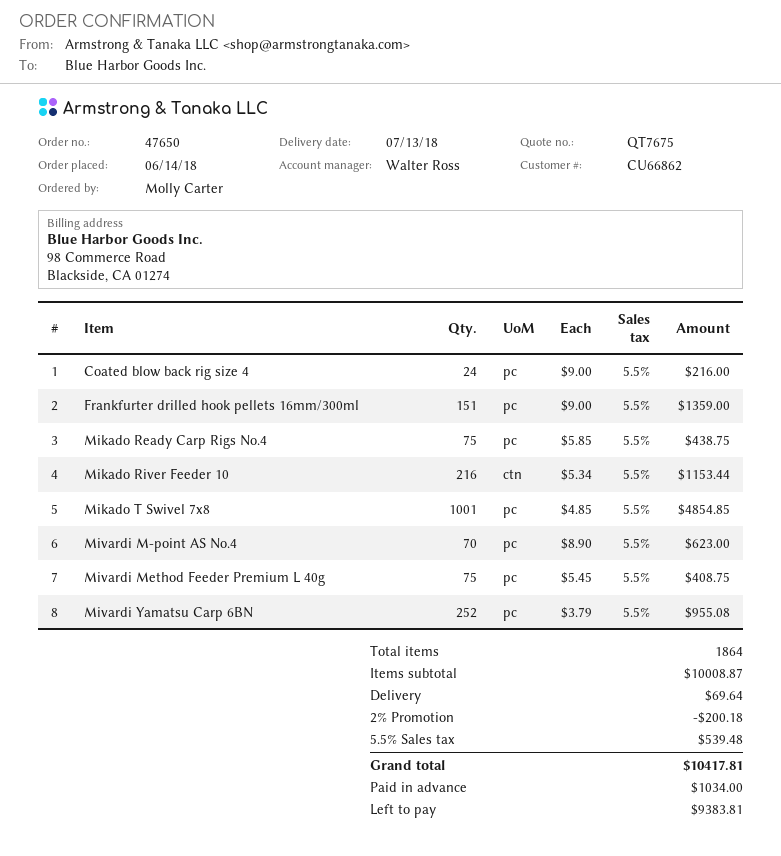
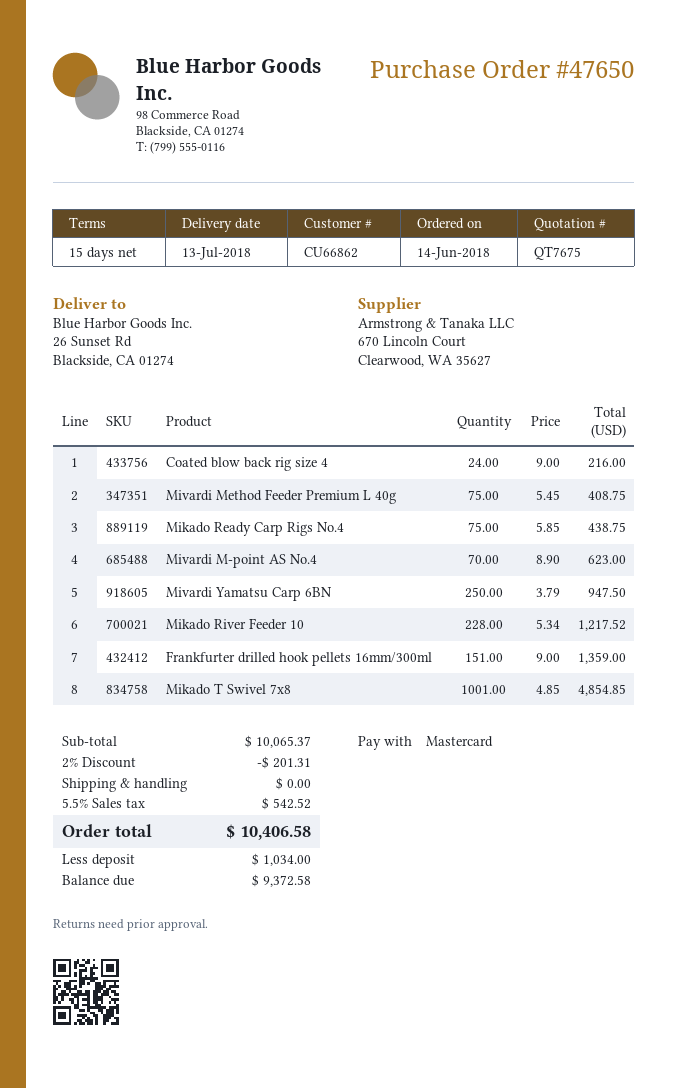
Mikado River Feeder 10: 216 x 5.34 = 1153.44 -> 228 x 5.34 = 1217.52
Mivardi Yamatsu Carp 6BN: 252 x 3.79 = 955.08 -> 250 x 3.79 = 947.50
subtotal: 10008.87 -> 10065.37
discount: 2% = 200.18 -> 2% = 201.31
shipping: 69.64 -> 0.00
tax: 5.5% = 539.48 -> 5.5% = 542.52
total: 10417.81 -> 10406.58
balance: 9383.81 -> 9372.58

